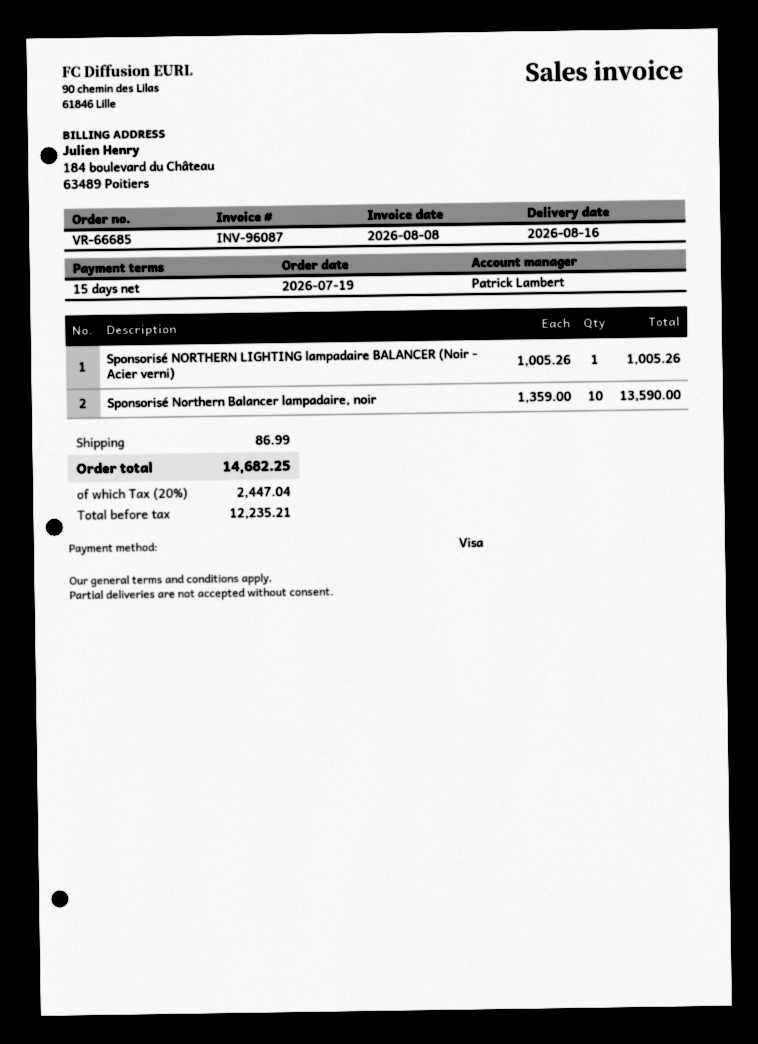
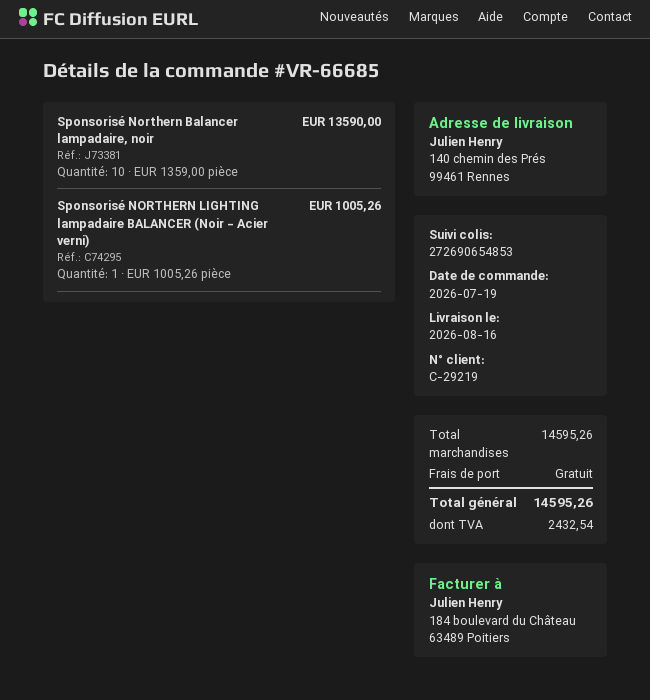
shipping: 86.99 -> 0.00
tax: 2447.04 -> 2432.54
total: 14682.25 -> 14595.26

